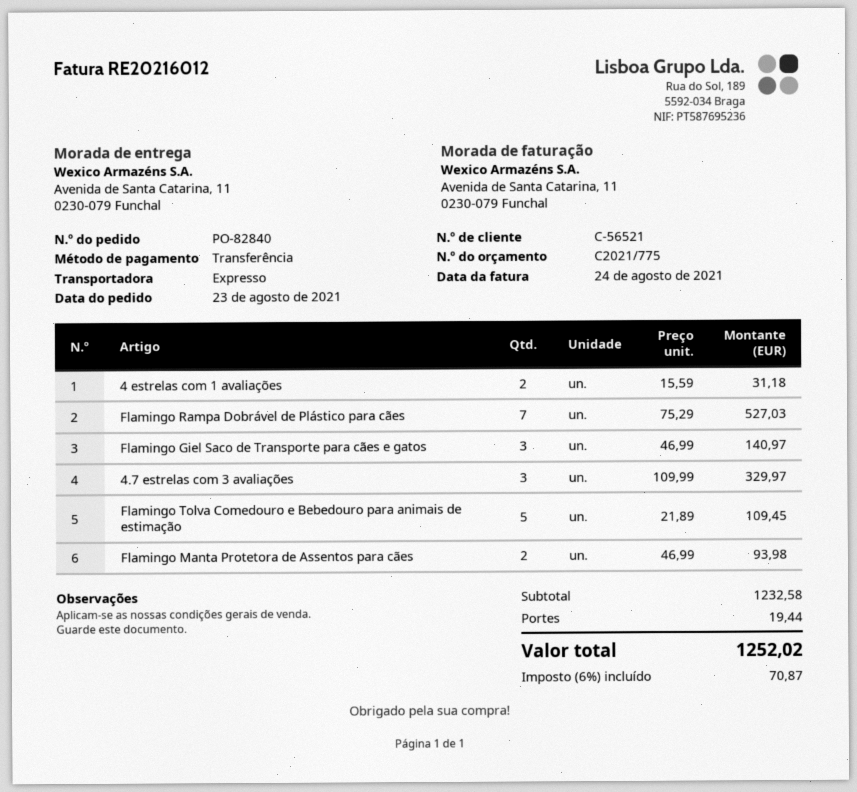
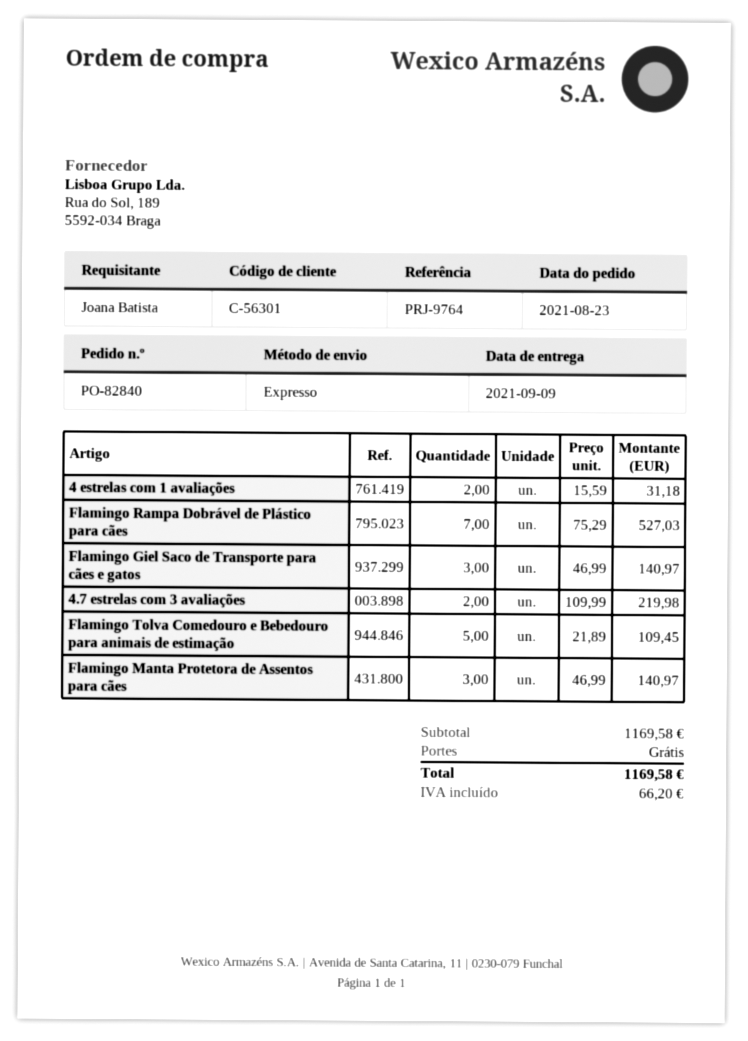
customer number: C-56521 -> C-56301
4.7 estrelas com 3 avaliações: 3 x 109.99 = 329.97 -> 2 x 109.99 = 219.98
Flamingo Manta Protetora de Assentos para cães: 2 x 46.99 = 93.98 -> 3 x 46.99 = 140.97
subtotal: 1232.58 -> 1169.58
shipping: 19.44 -> 0.00
tax: 70.87 -> 66.20
total: 1252.02 -> 1169.58

